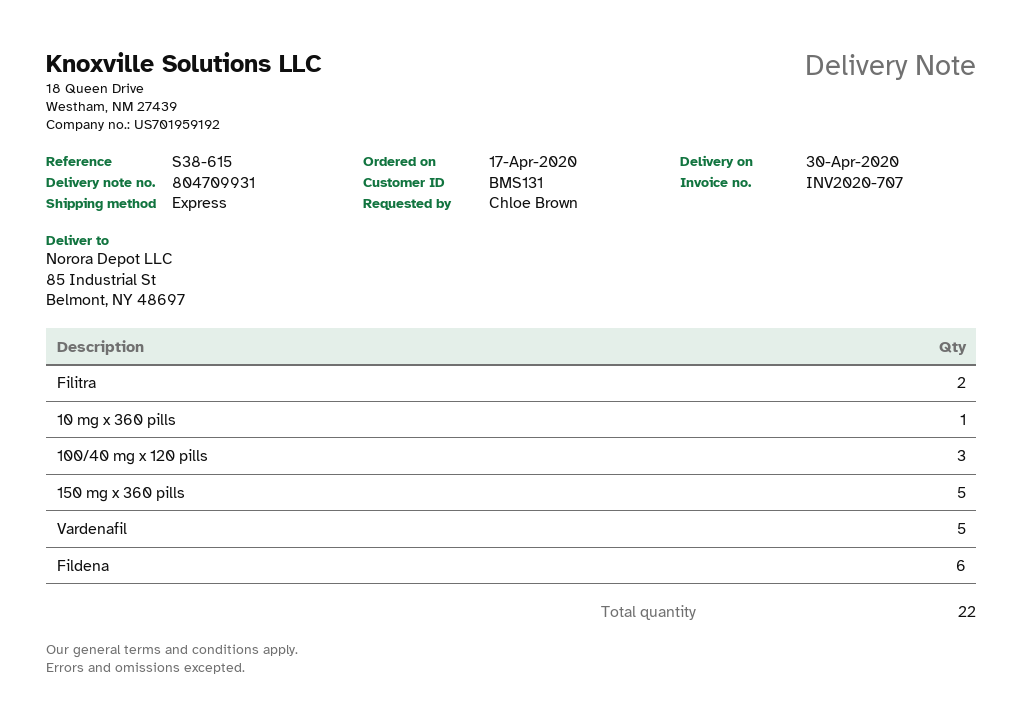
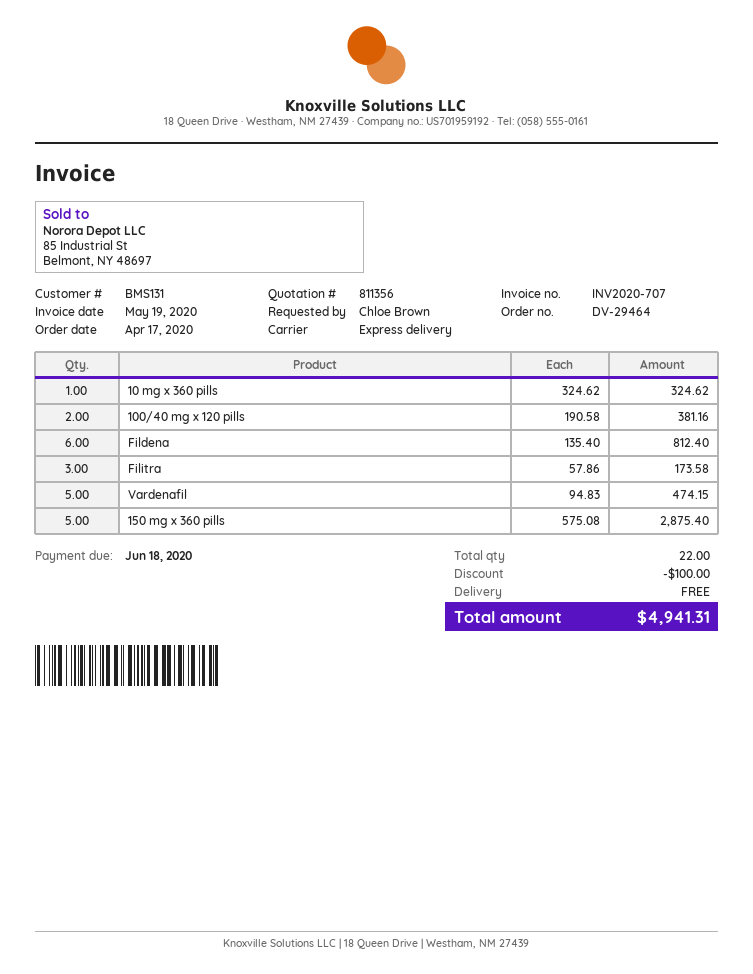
Filitra: 2 -> 3
100/40 mg x 120 pills: 3 -> 2

